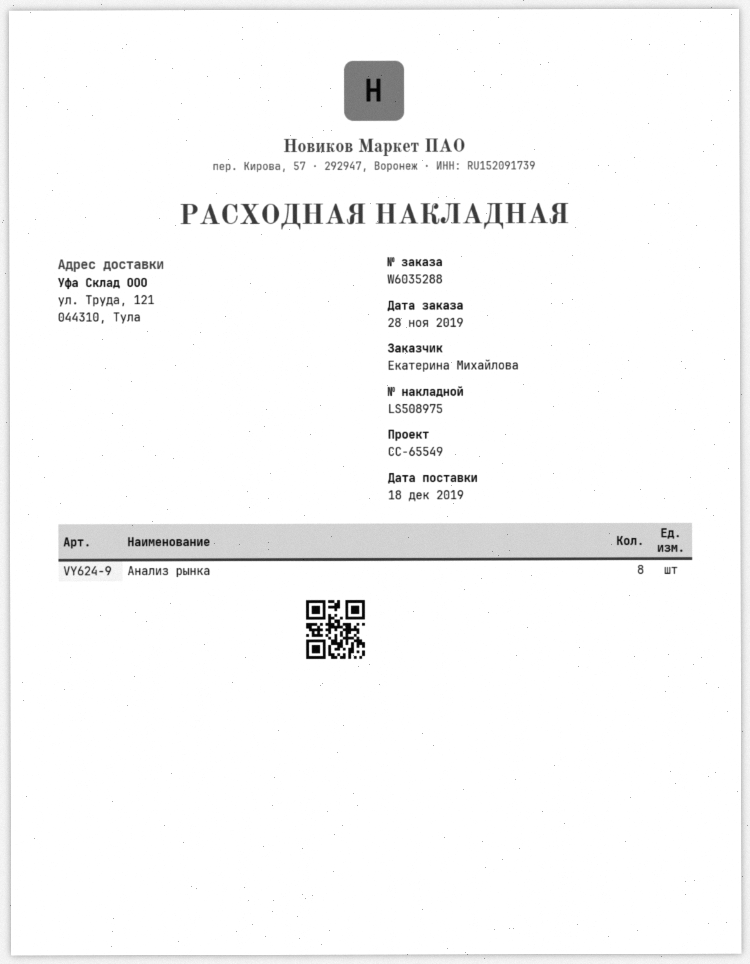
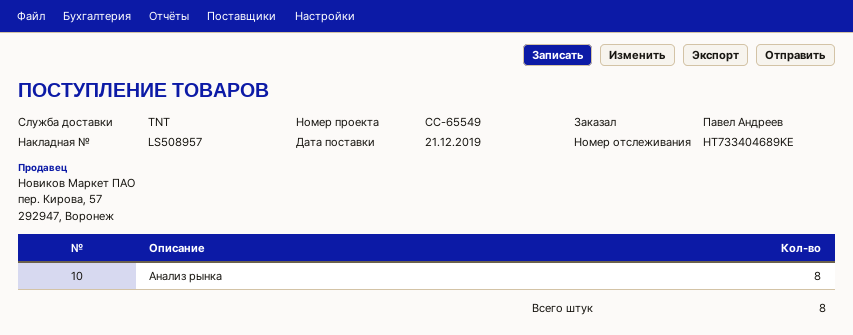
delivery note number: LS508975 -> LS508957
delivery date: 2019-12-18 -> 2019-12-21
ordered by: Екатерина Михайлова -> Павел Андреев

